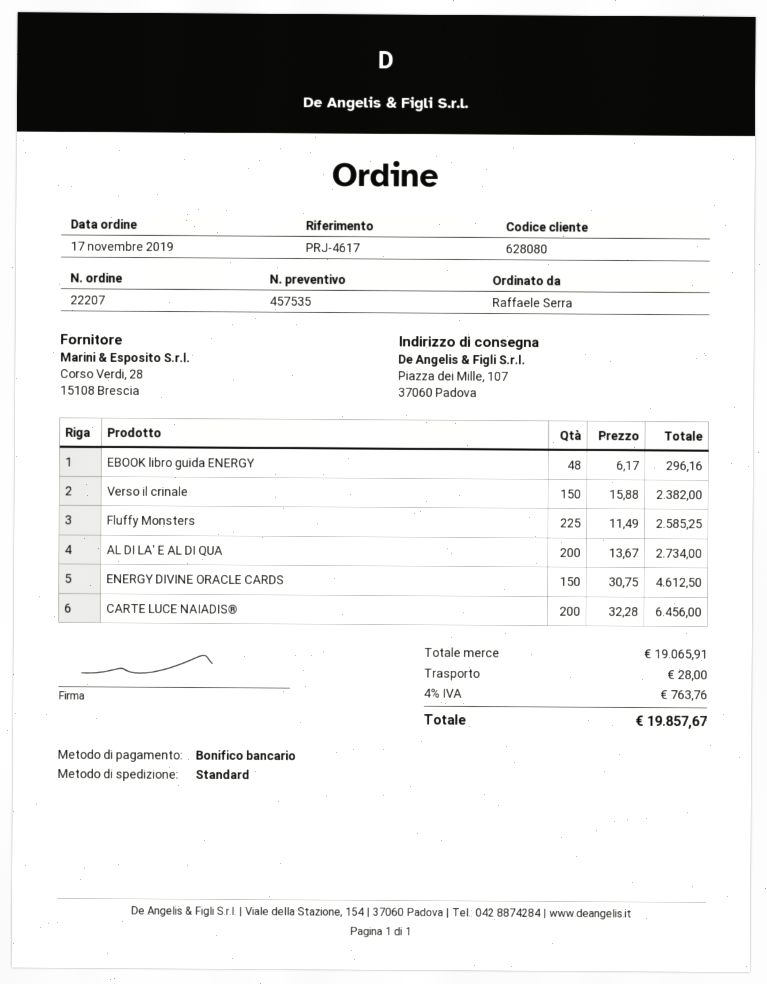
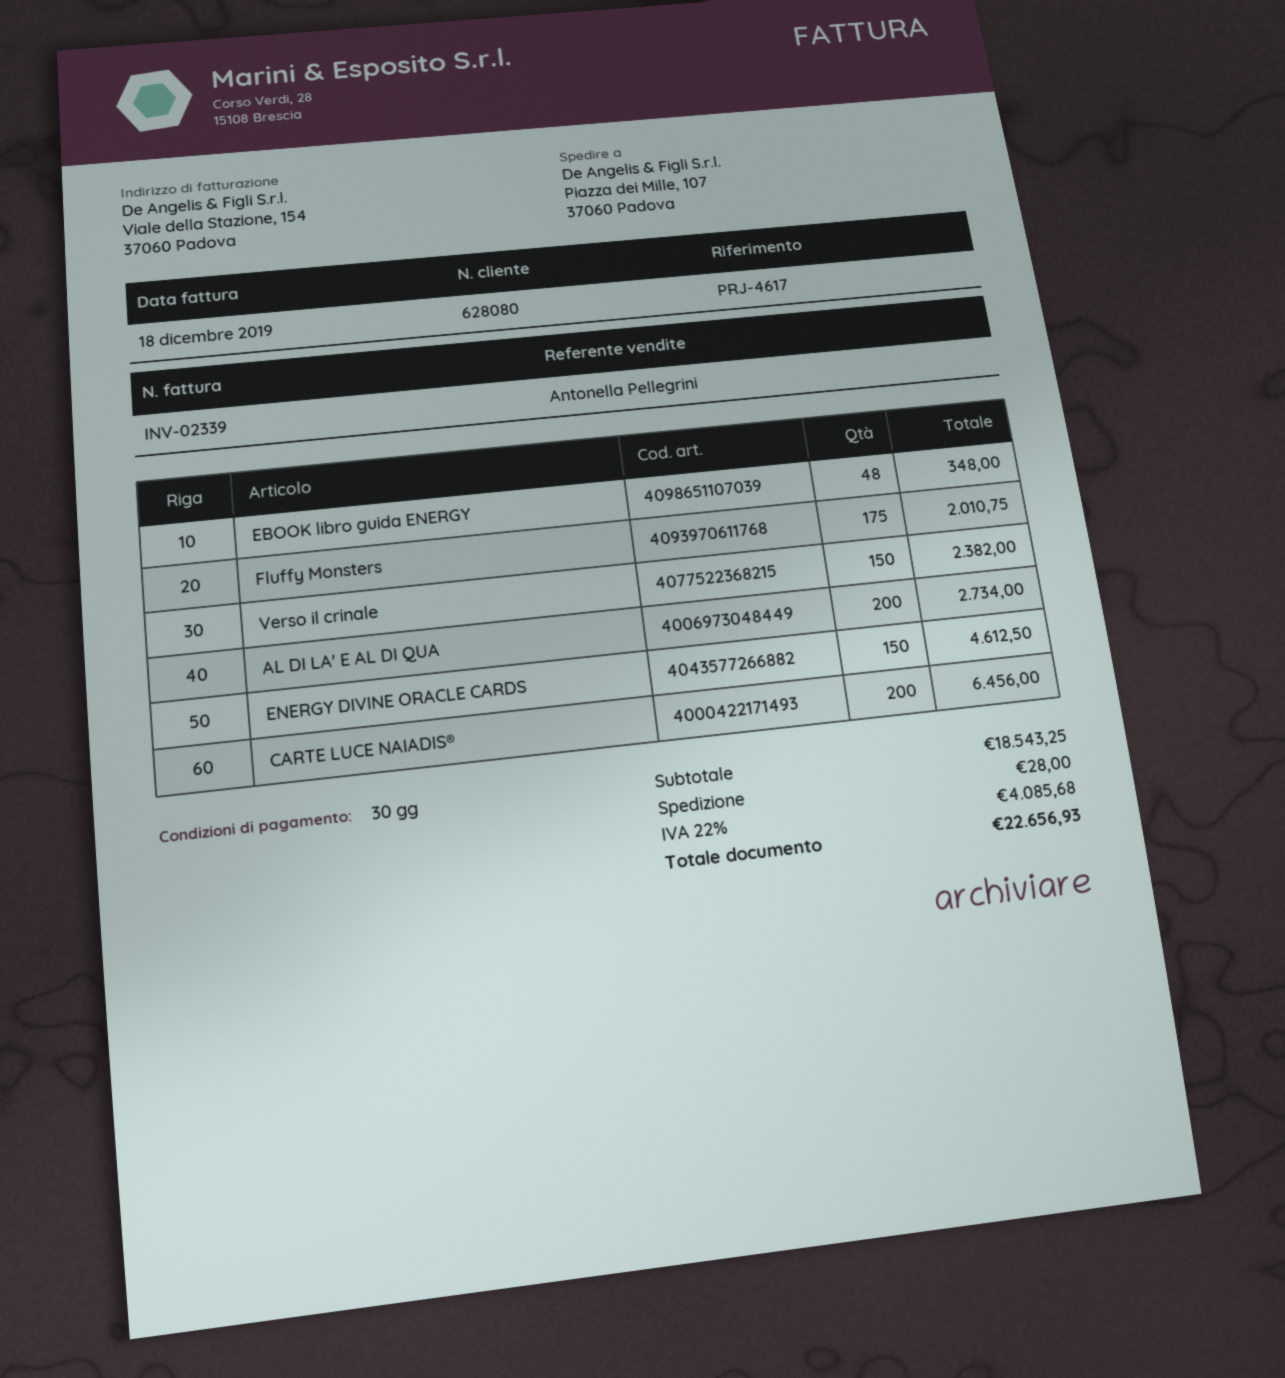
EBOOK libro guida ENERGY: 48 for 296.16 -> 48 for 348.00
Fluffy Monsters: 225 for 2585.25 -> 175 for 2010.75
subtotal: 19065.91 -> 18543.25
tax: 4% = 763.76 -> 22% = 4085.68
total: 19857.67 -> 22656.93

